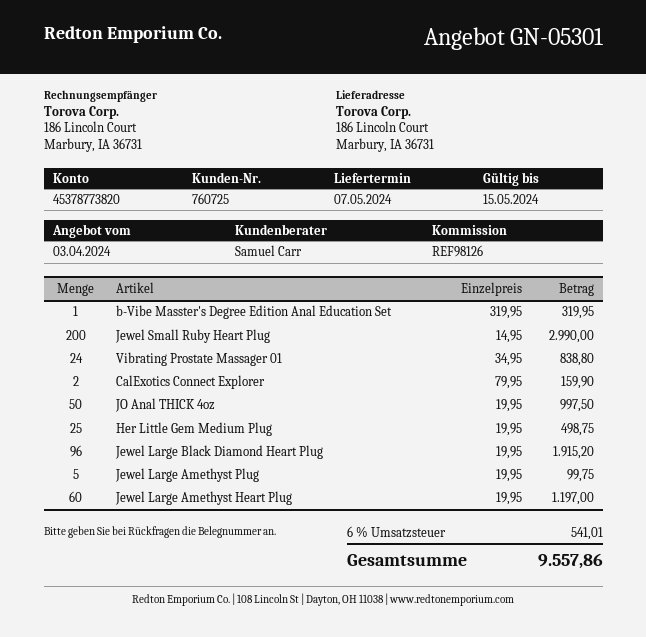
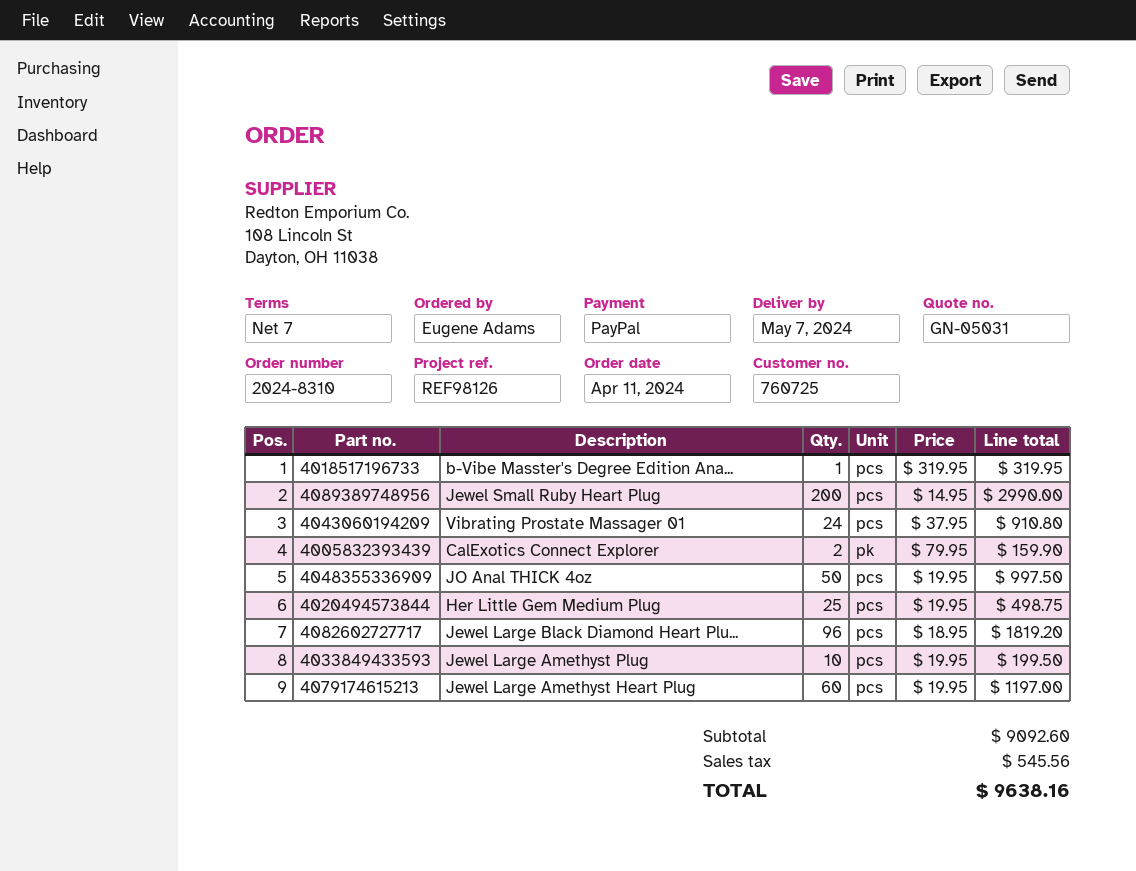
quote number: GN-05301 -> GN-05031
Vibrating Prostate Massager 01: 24 x 34.95 = 838.80 -> 24 x 37.95 = 910.80
Jewel Large Black Diamond Heart Plug: 96 x 19.95 = 1915.20 -> 96 x 18.95 = 1819.20
Jewel Large Amethyst Plug: 5 x 19.95 = 99.75 -> 10 x 19.95 = 199.50
tax: 541.01 -> 545.56
total: 9557.86 -> 9638.16

